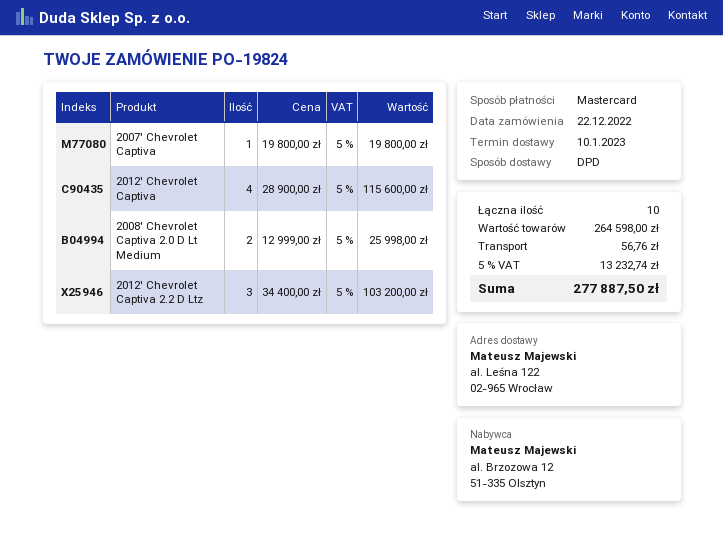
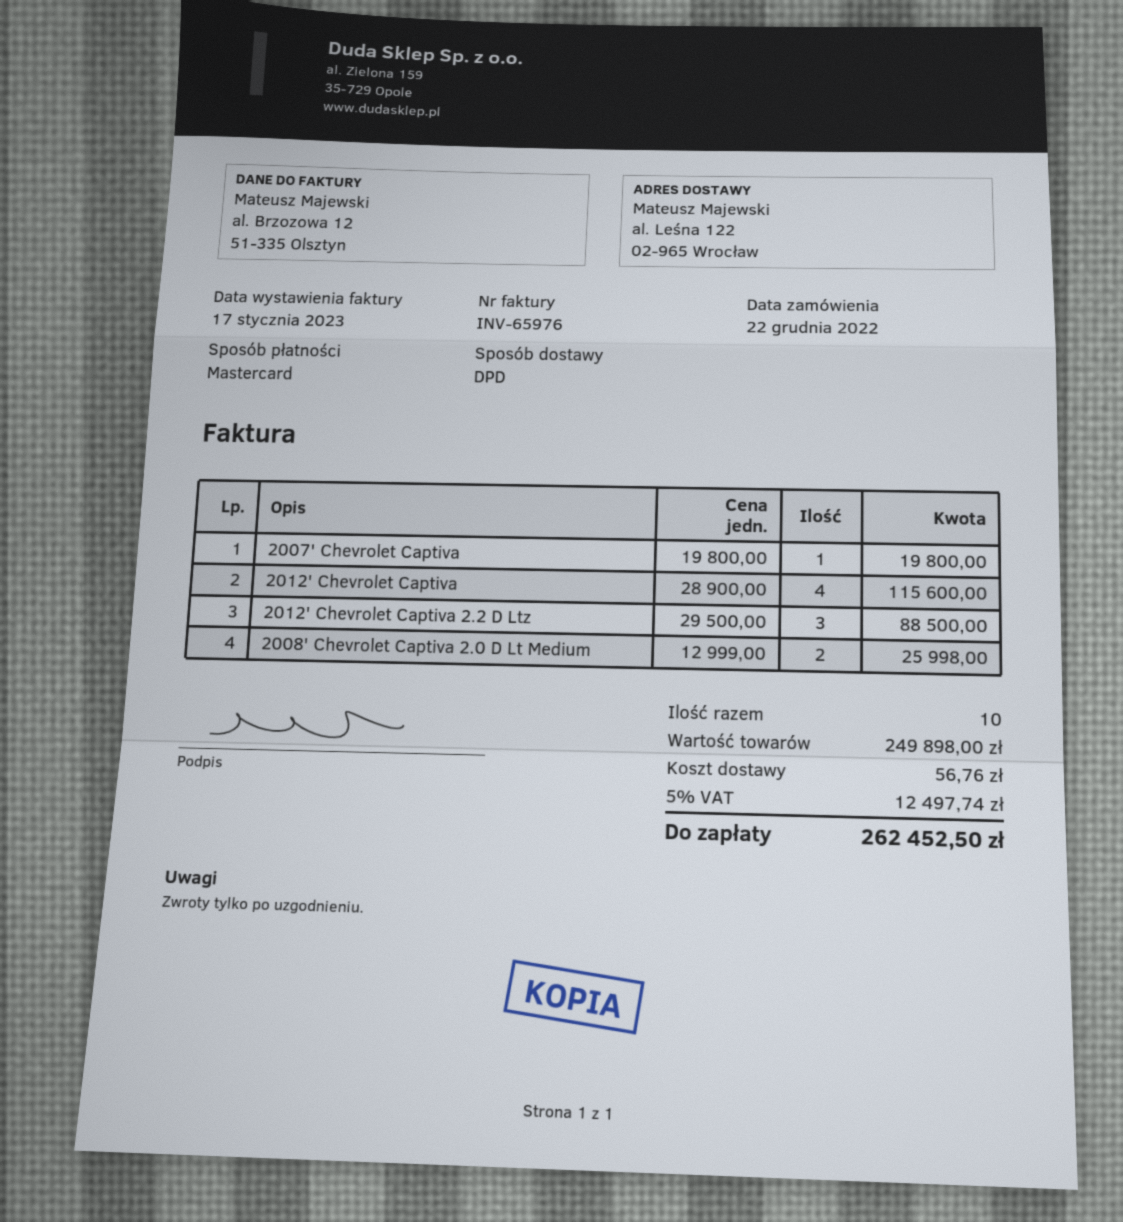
2012' Chevrolet Captiva 2.2 D Ltz: 3 x 34400.00 = 103200.00 -> 3 x 29500.00 = 88500.00
subtotal: 264598.00 -> 249898.00
tax: 5% = 13232.74 -> 5% = 12497.74
total: 277887.50 -> 262452.50

